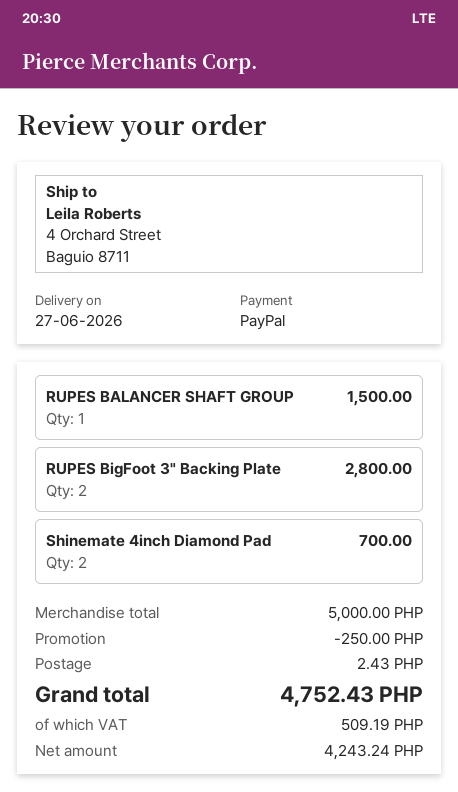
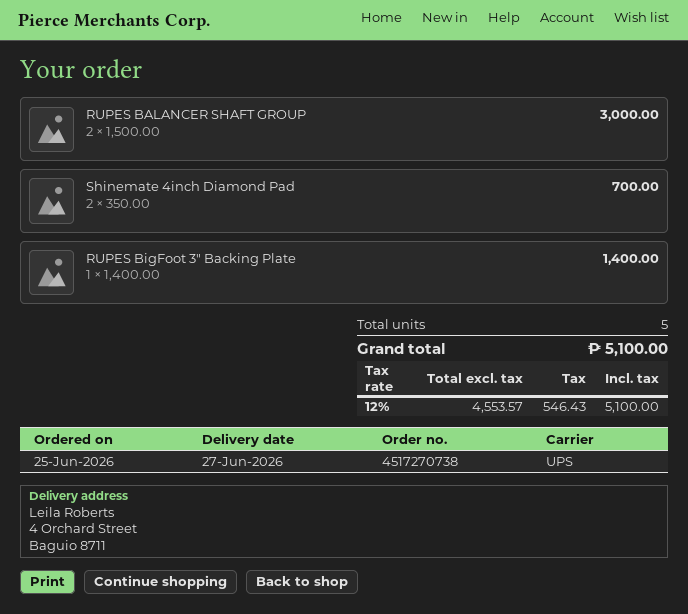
RUPES BALANCER SHAFT GROUP: 1 for 1500.00 -> 2 for 3000.00
RUPES BigFoot 3" Backing Plate: 2 for 2800.00 -> 1 for 1400.00
discount: 250.00 -> none
shipping: 2.43 -> none
net: 4243.24 -> 4553.57
tax: 509.19 -> 546.43
total: 4752.43 -> 5100.00

